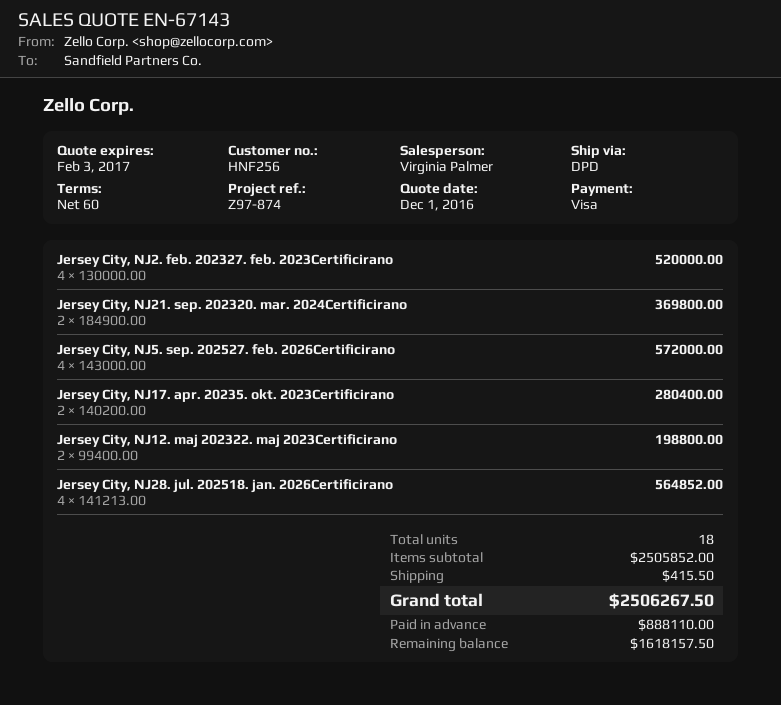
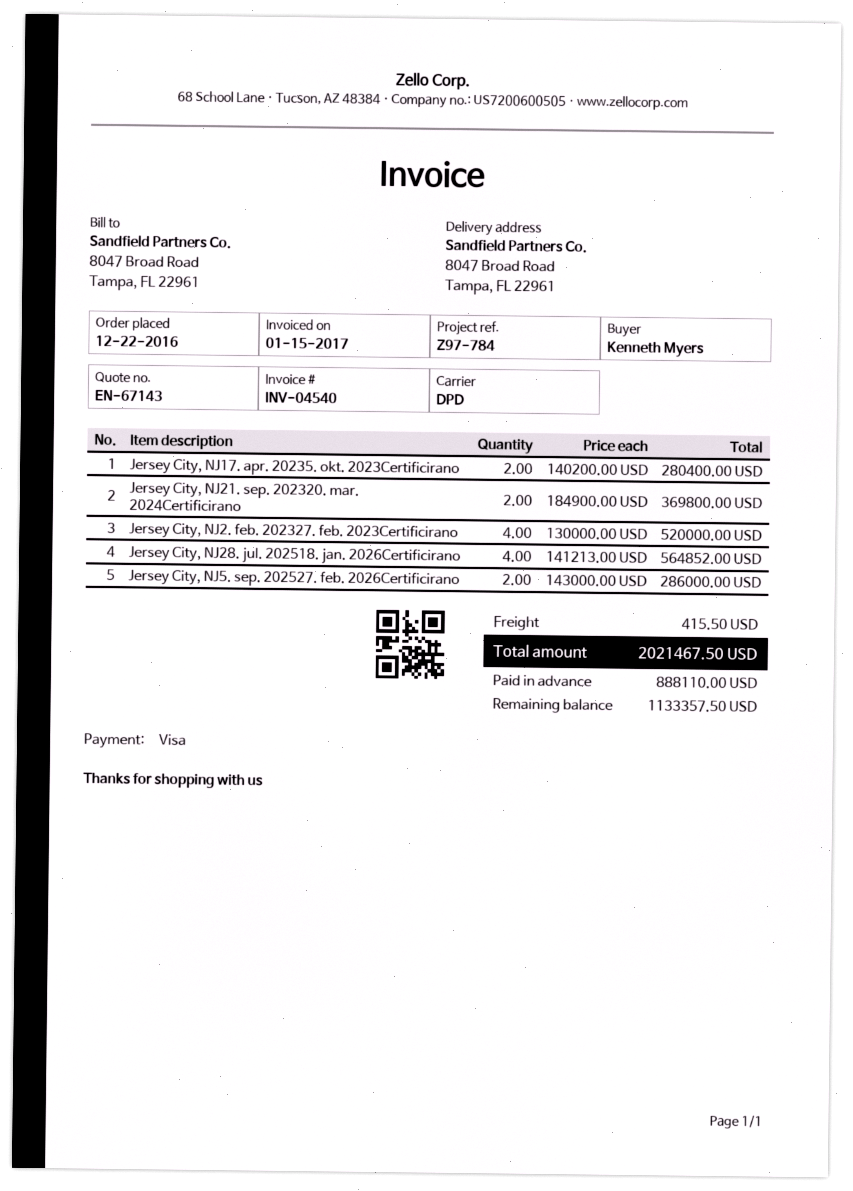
reference: Z97-874 -> Z97-784
Jersey City, NJ5. sep. 202527. feb. 2026Certificirano: 4 x 143000.00 = 572000.00 -> 2 x 143000.00 = 286000.00
Jersey City, NJ12. maj 202322. maj 2023Certificirano: 2 x 99400.00 = 198800.00 -> none
total: 2506267.50 -> 2021467.50
balance: 1618157.50 -> 1133357.50

